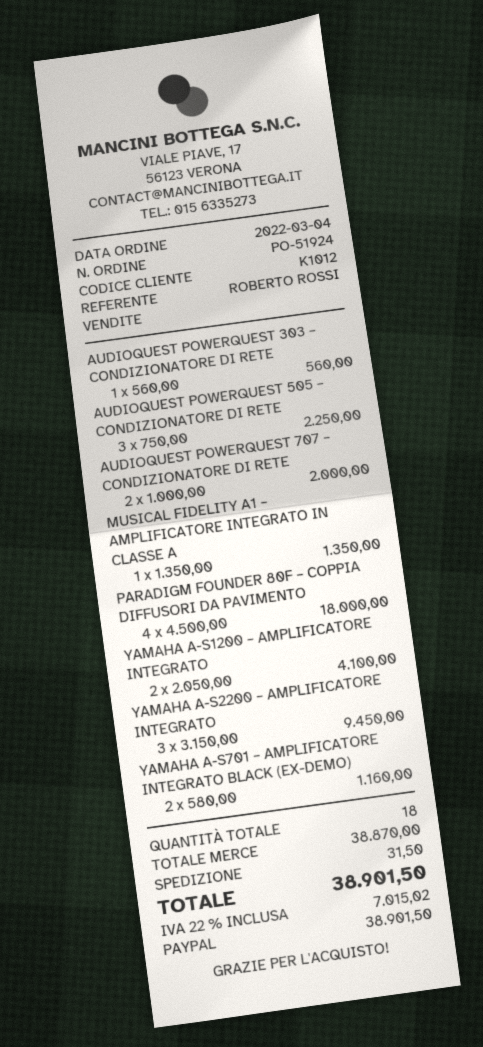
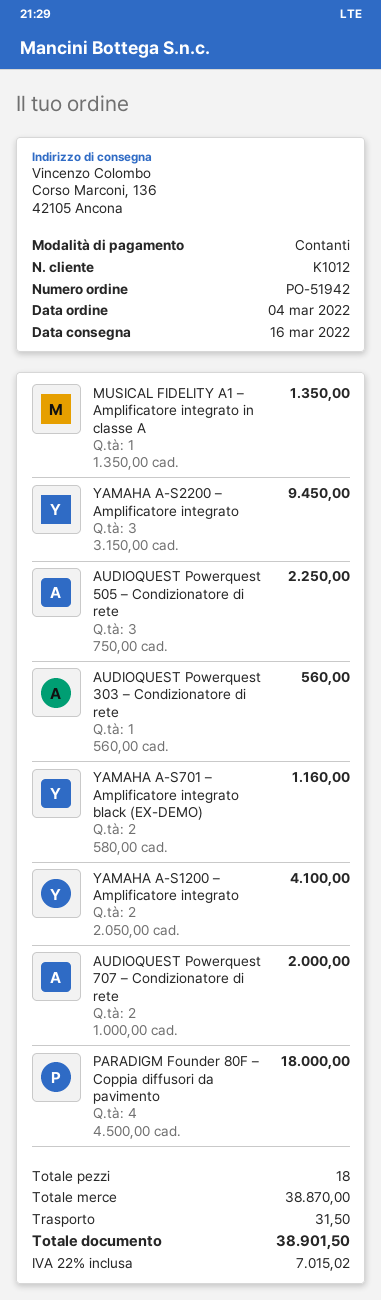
order number: PO-51924 -> PO-51942
payment method: PayPal -> cash

